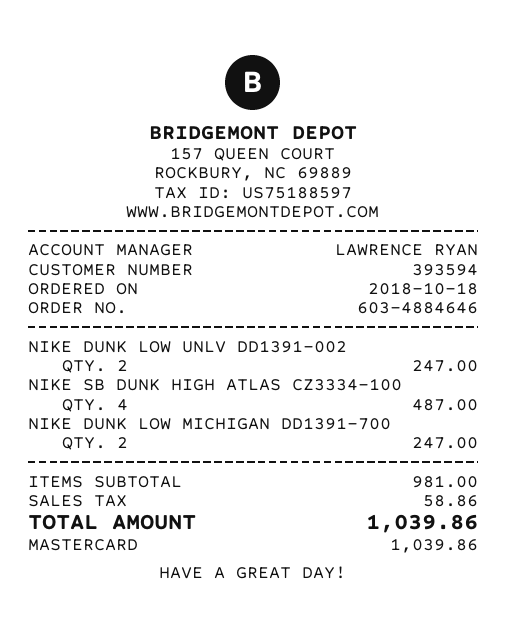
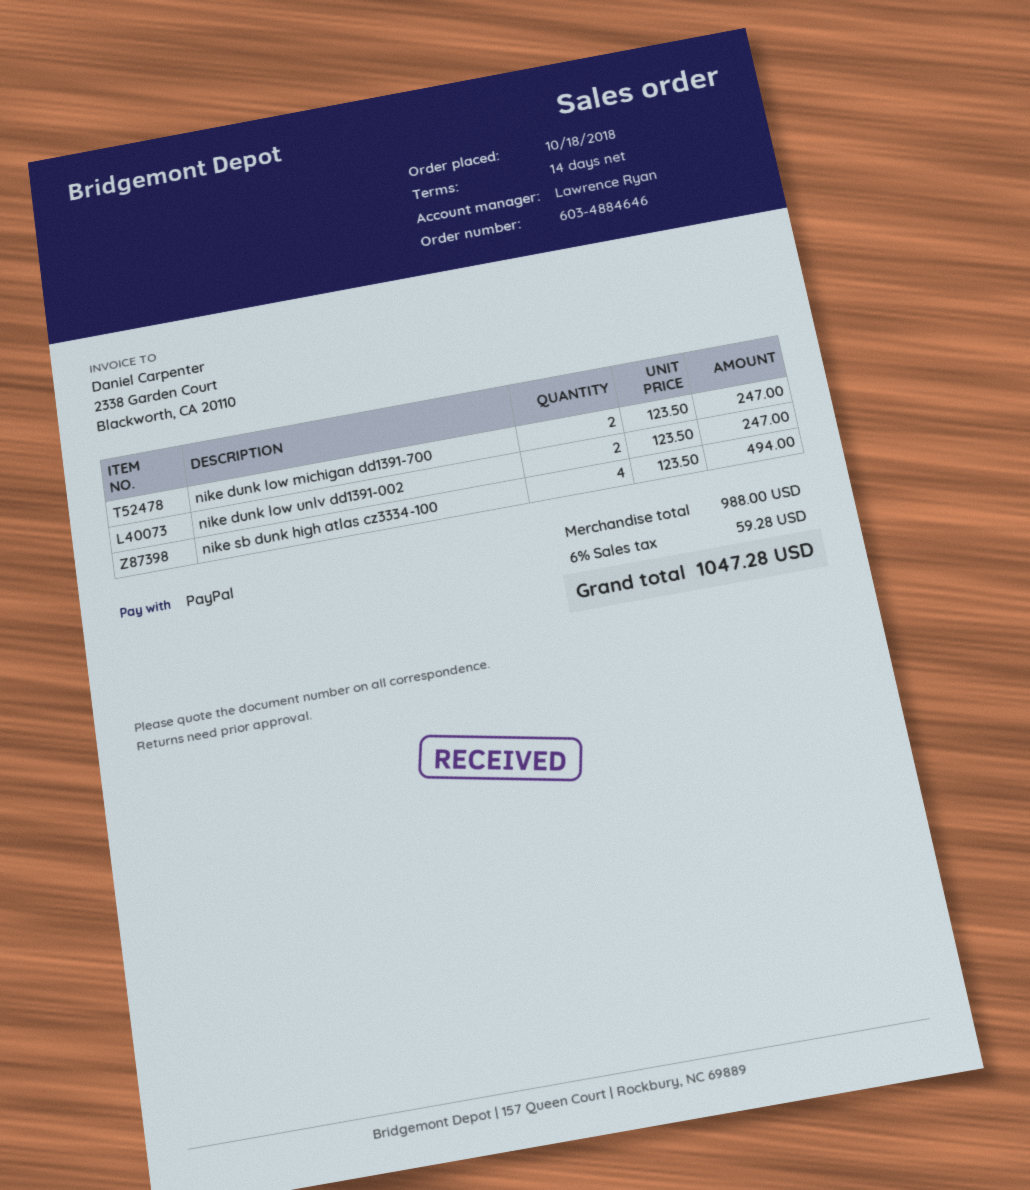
payment method: Mastercard -> PayPal
NIKE SB DUNK HIGH ATLAS CZ3334-100: 4 for 487.00 -> 4 for 494.00
subtotal: 981.00 -> 988.00
tax: 58.86 -> 59.28
total: 1039.86 -> 1047.28

